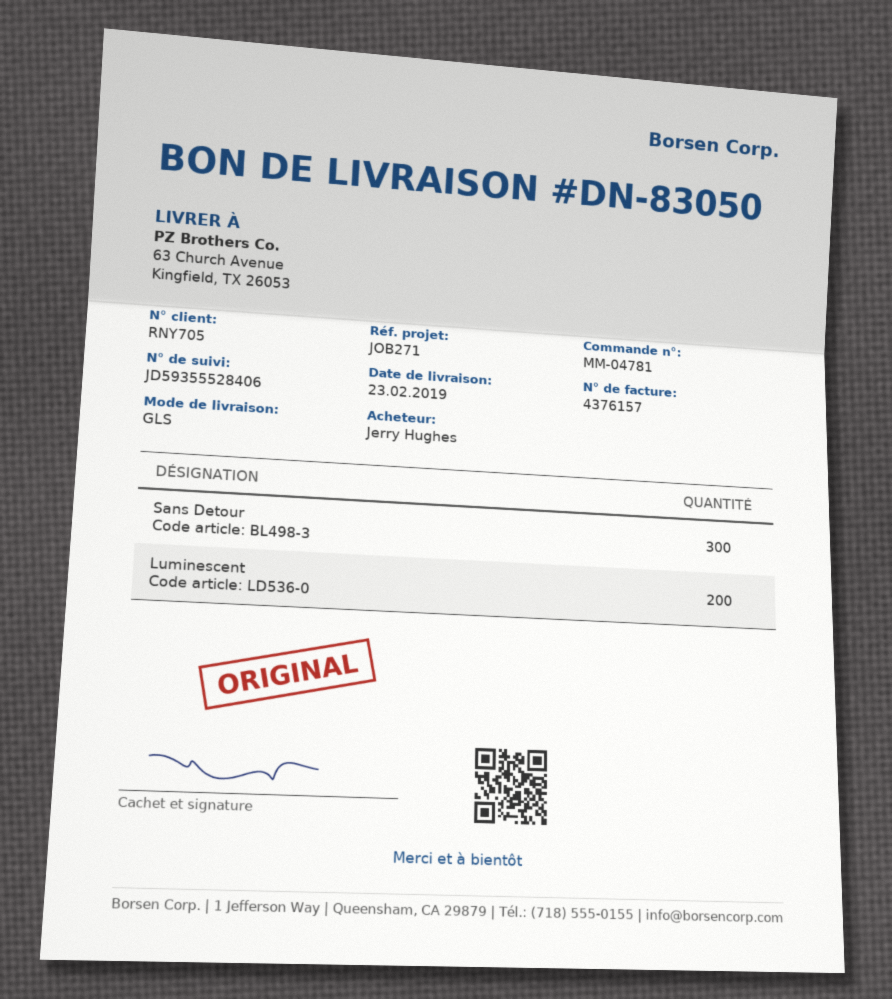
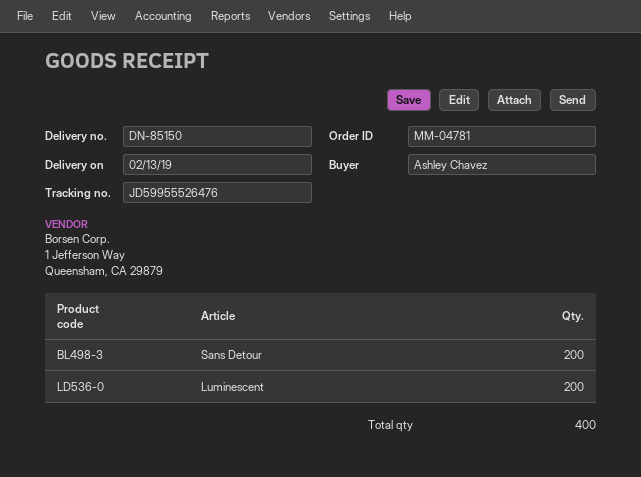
delivery note number: DN-83050 -> DN-85150
delivery date: 2019-02-23 -> 2019-02-13
ordered by: Jerry Hughes -> Ashley Chavez
tracking number: JD59355528406 -> JD59955526476
Sans Detour: 300 -> 200

